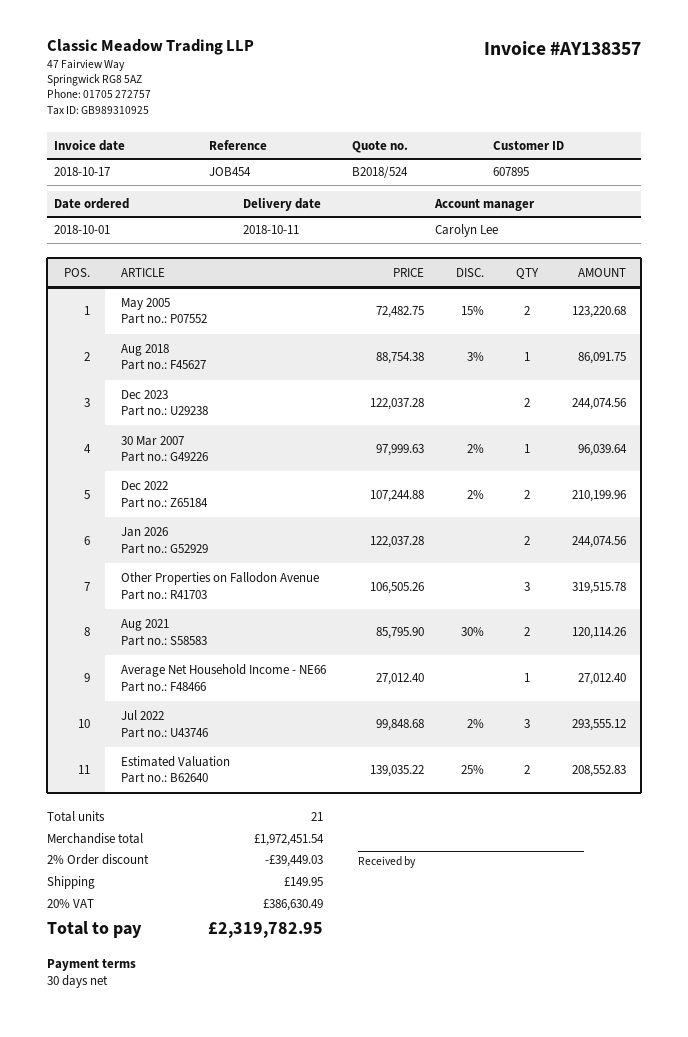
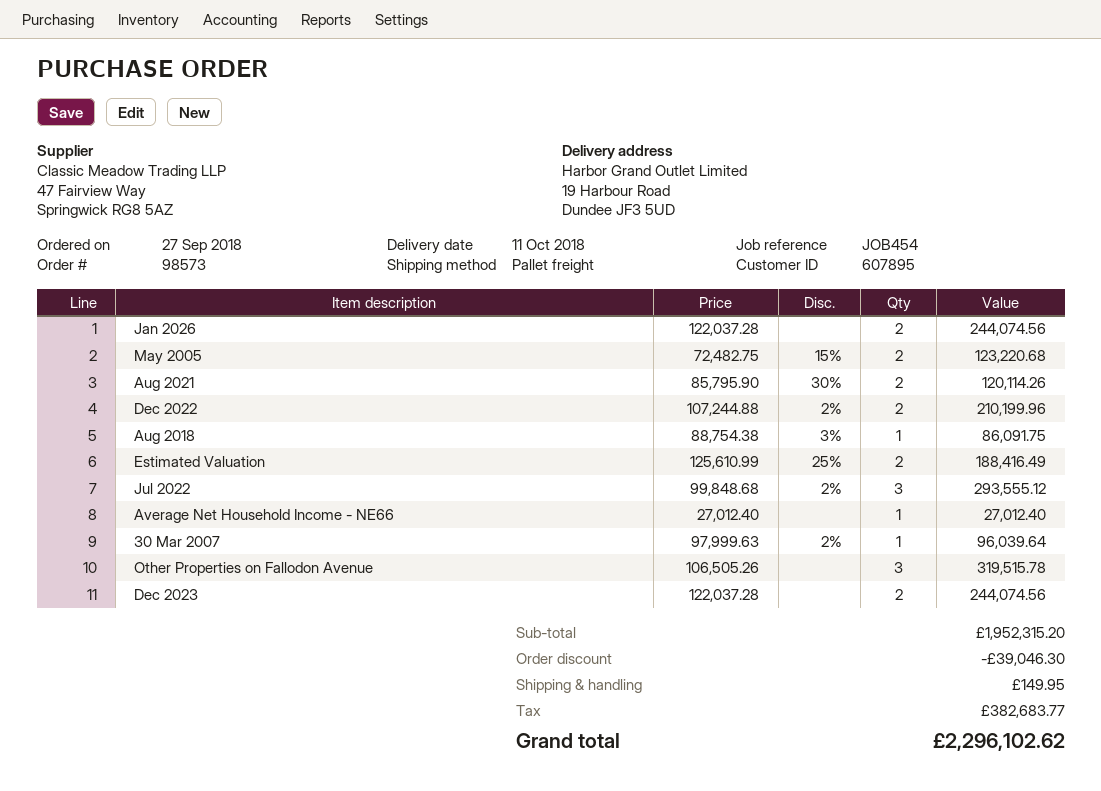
order date: 2018-10-01 -> 2018-09-27
Estimated Valuation: 2 x 139035.22 - 25% = 208552.83 -> 2 x 125610.99 - 25% = 188416.49
subtotal: 1972451.54 -> 1952315.20
discount: 39449.03 -> 39046.30
tax: 386630.49 -> 382683.77
total: 2319782.95 -> 2296102.62

